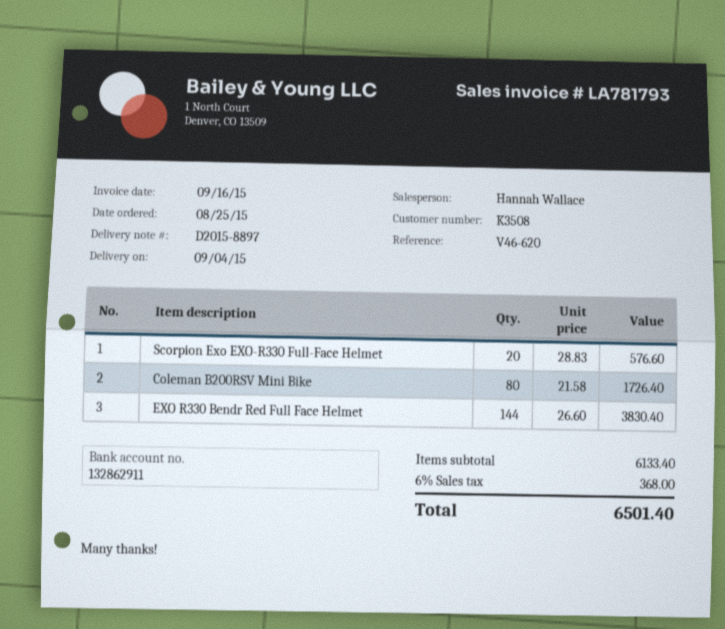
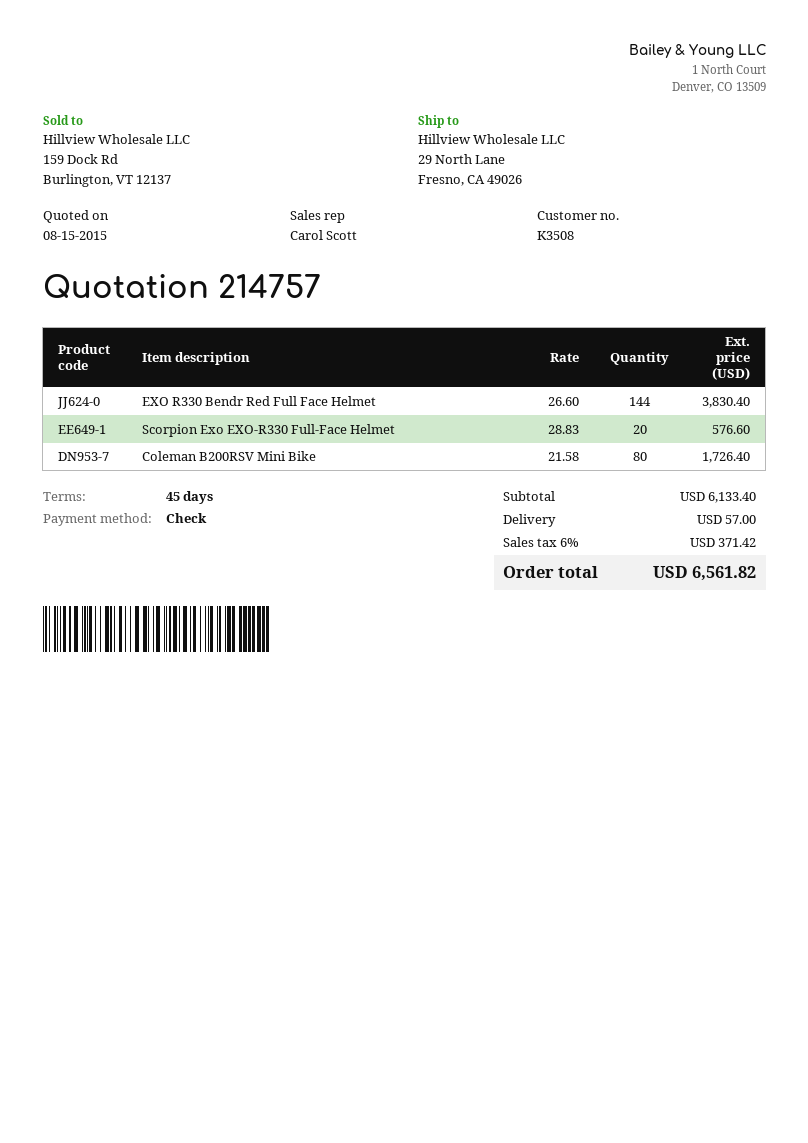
sales rep: Hannah Wallace -> Carol Scott
shipping: none -> 57.00
tax: 6% = 368.00 -> 6% = 371.42
total: 6501.40 -> 6561.82

